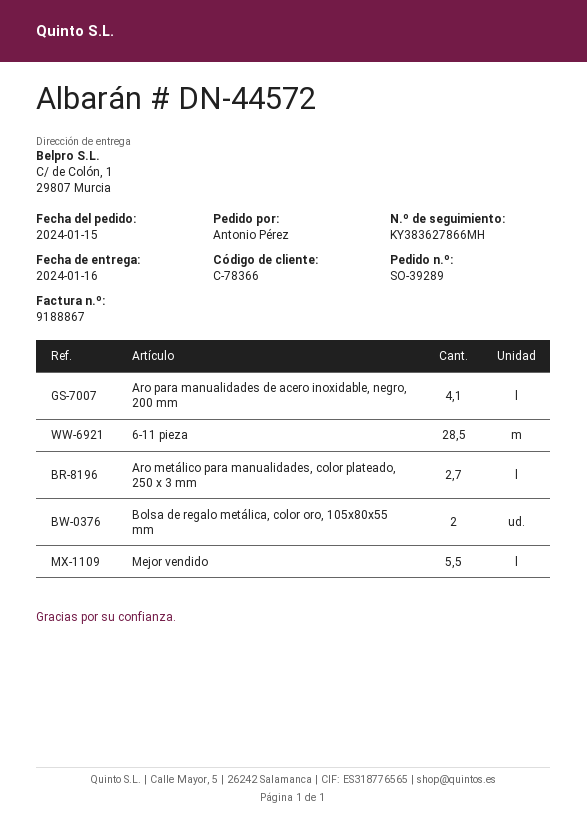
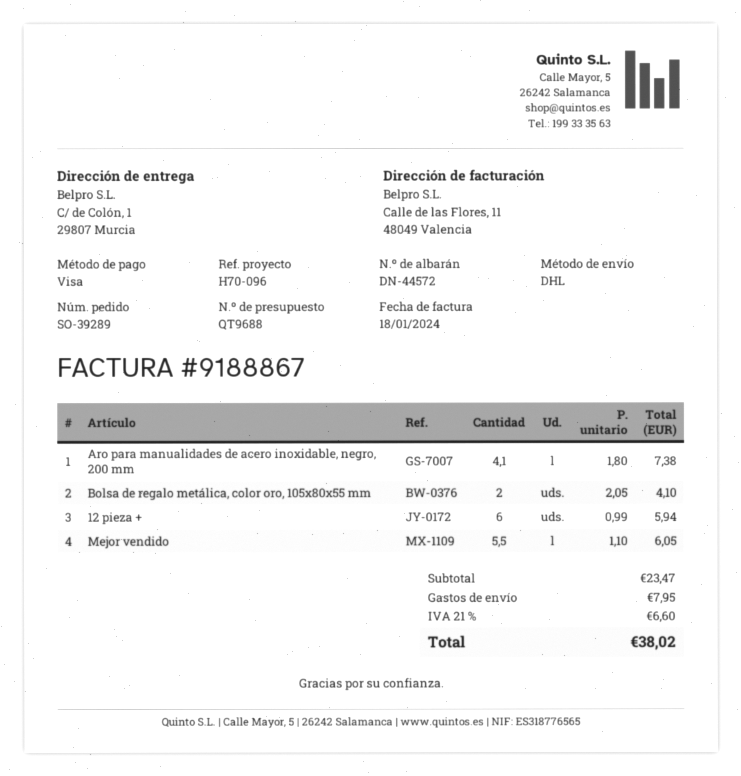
6-11 pieza: 28.5 -> none
Aro metálico para manualidades, color plateado, 250 x 3 mm: 2.7 -> none
12 pieza +: none -> 6

